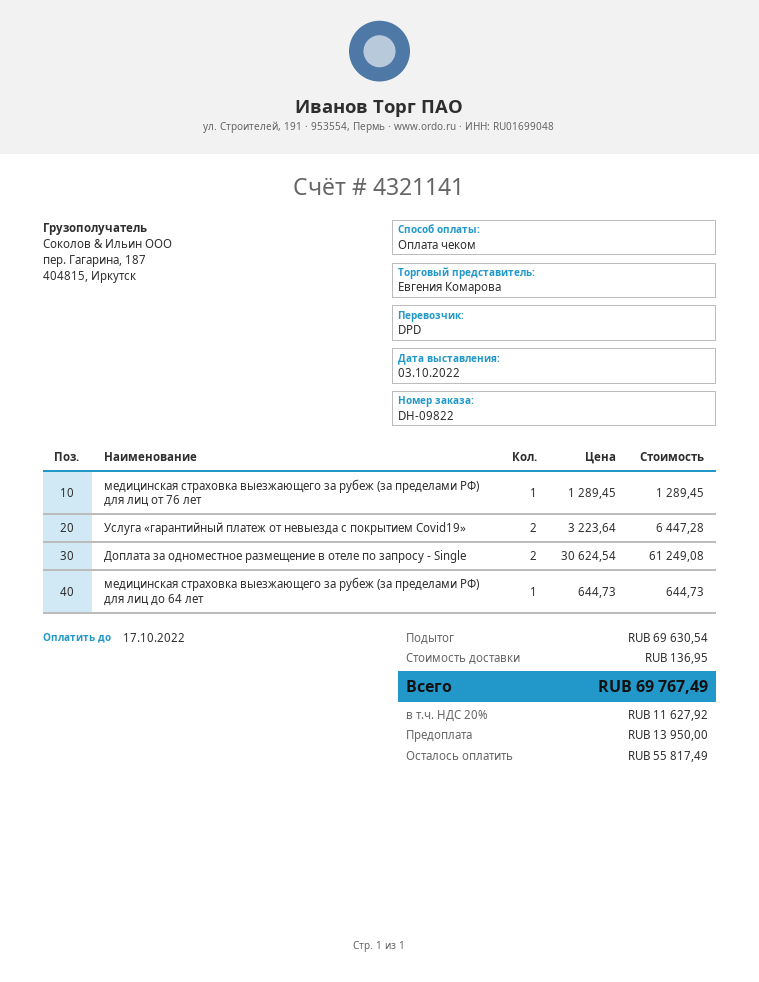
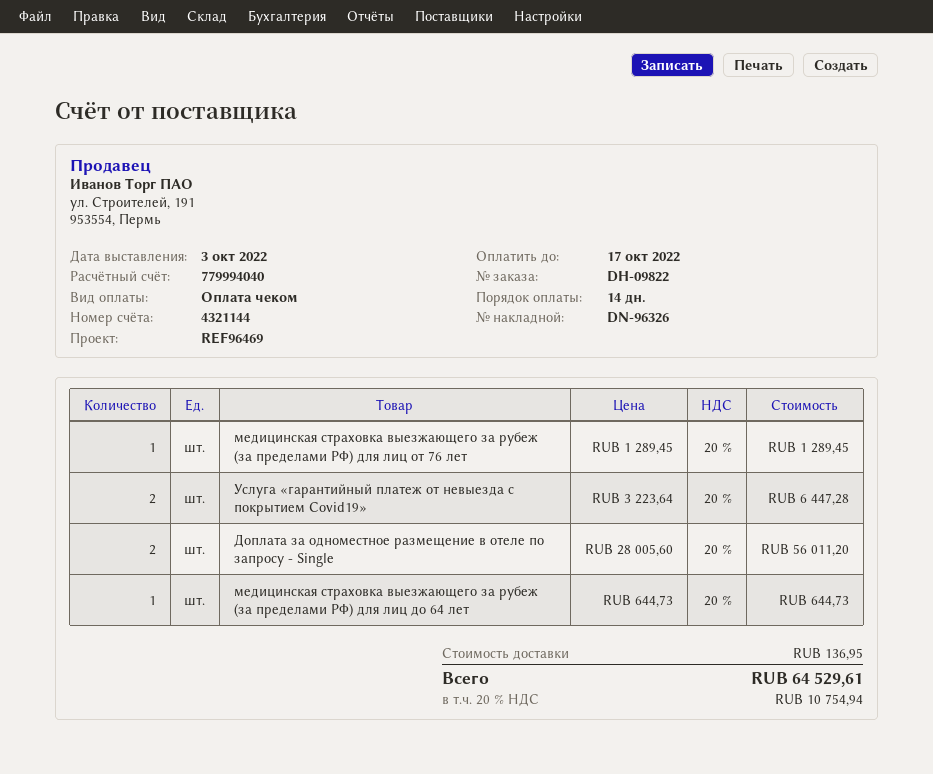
invoice number: 4321141 -> 4321144
Доплата за одноместное размещение в отеле по запросу - Single: 2 x 30624.54 = 61249.08 -> 2 x 28005.60 = 56011.20
tax: 20% = 11627.92 -> 20% = 10754.94
total: 69767.49 -> 64529.61

